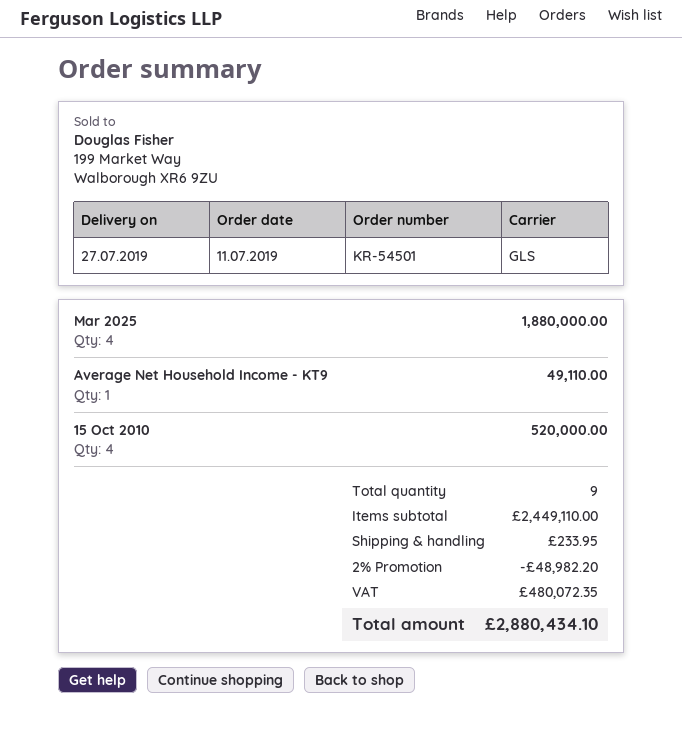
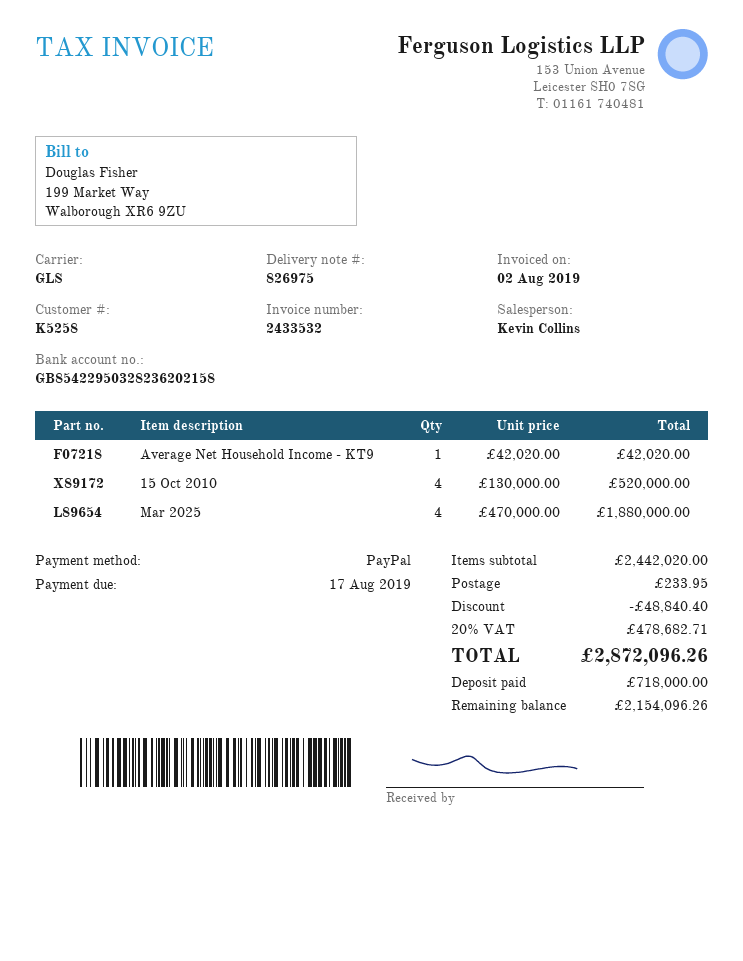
Average Net Household Income - KT9: 1 for 49110.00 -> 1 for 42020.00
subtotal: 2449110.00 -> 2442020.00
discount: 48982.20 -> 48840.40
tax: 480072.35 -> 478682.71
total: 2880434.10 -> 2872096.26

